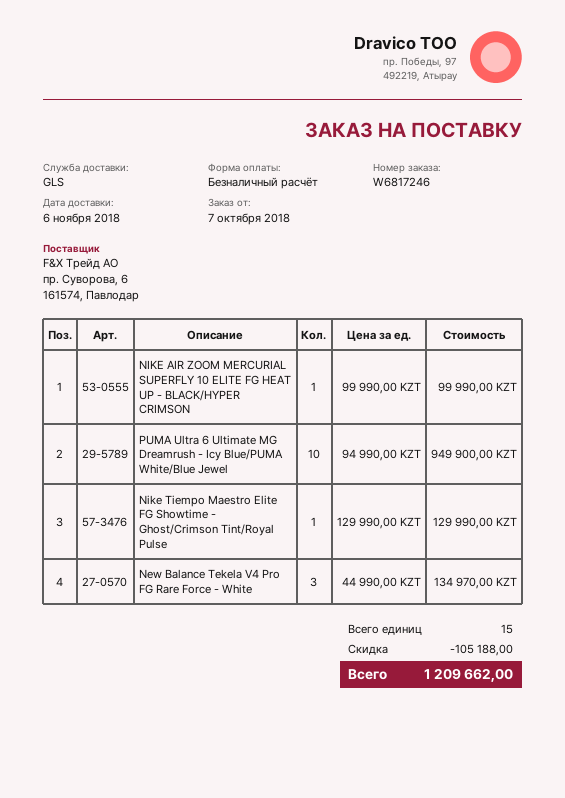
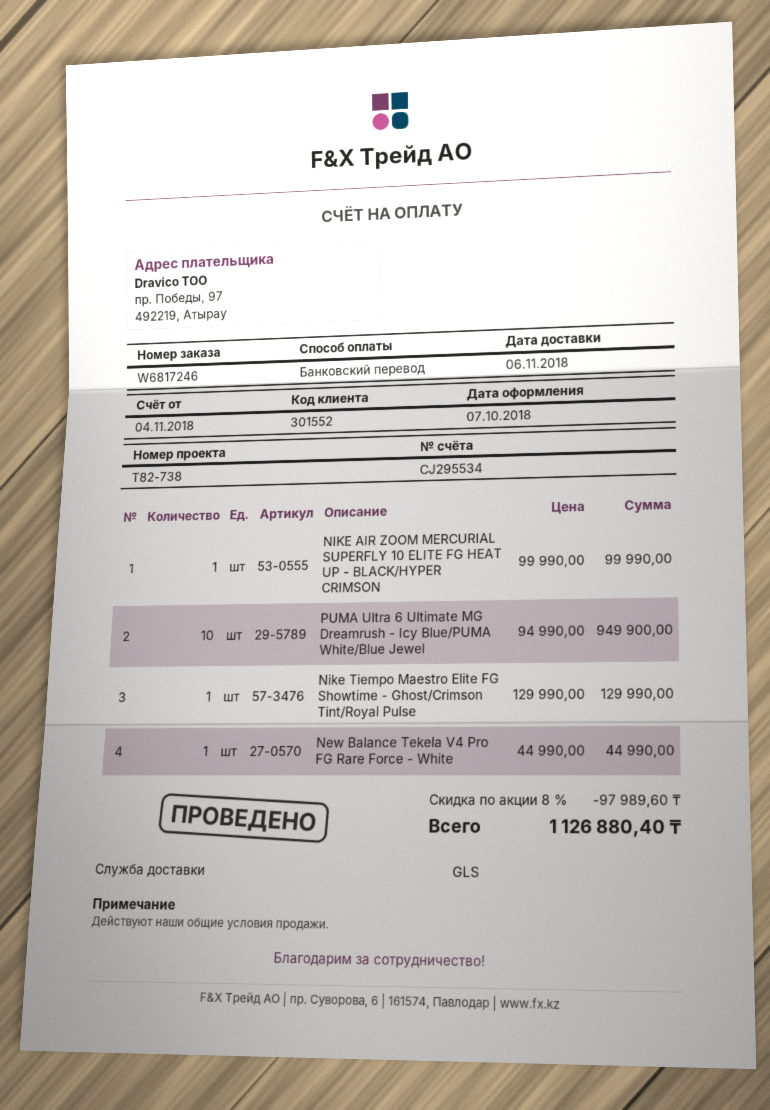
New Balance Tekela V4 Pro FG Rare Force - White: 3 x 44990.00 = 134970.00 -> 1 x 44990.00 = 44990.00
discount: 105188.00 -> 97989.60
total: 1209662.00 -> 1126880.40

